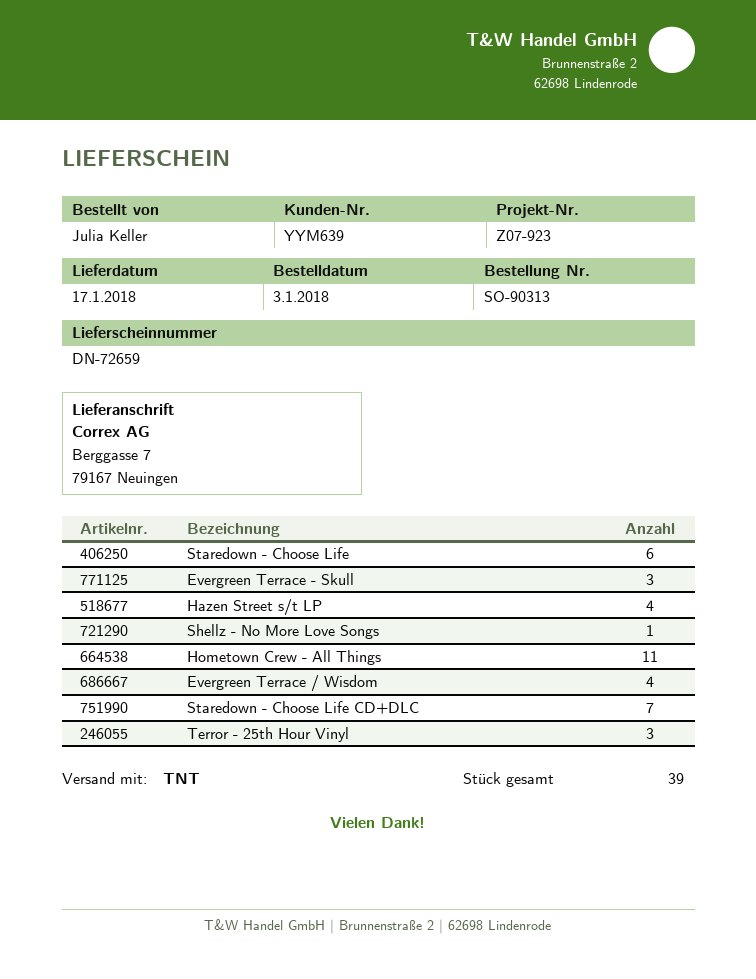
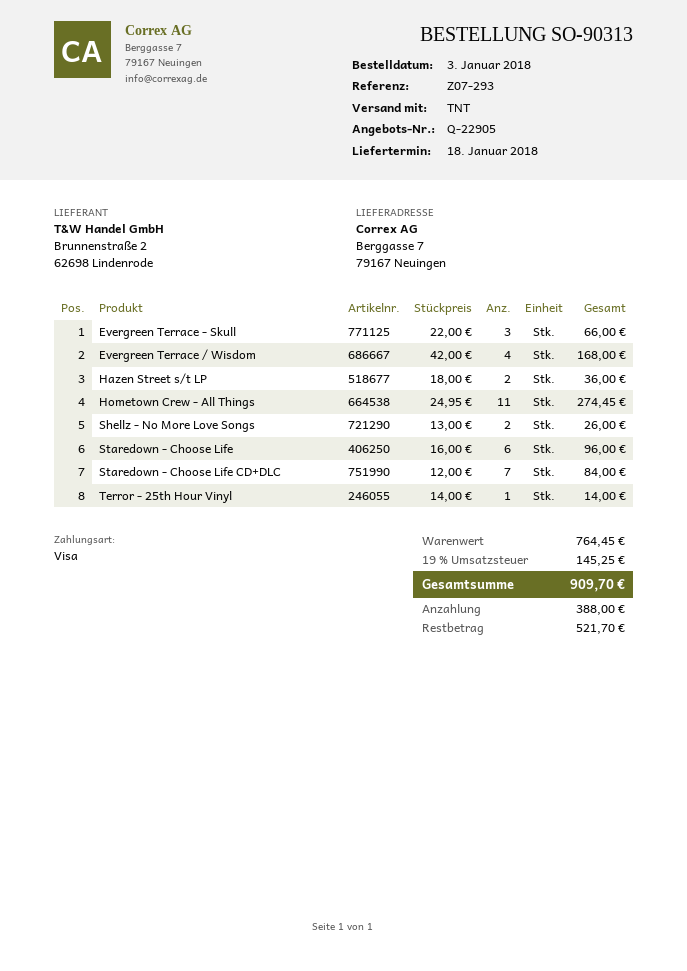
delivery date: 2018-01-17 -> 2018-01-18
reference: Z07-923 -> Z07-293
Hazen Street s/t LP: 4 -> 2
Shellz - No More Love Songs: 1 -> 2
Terror - 25th Hour Vinyl: 3 -> 1

